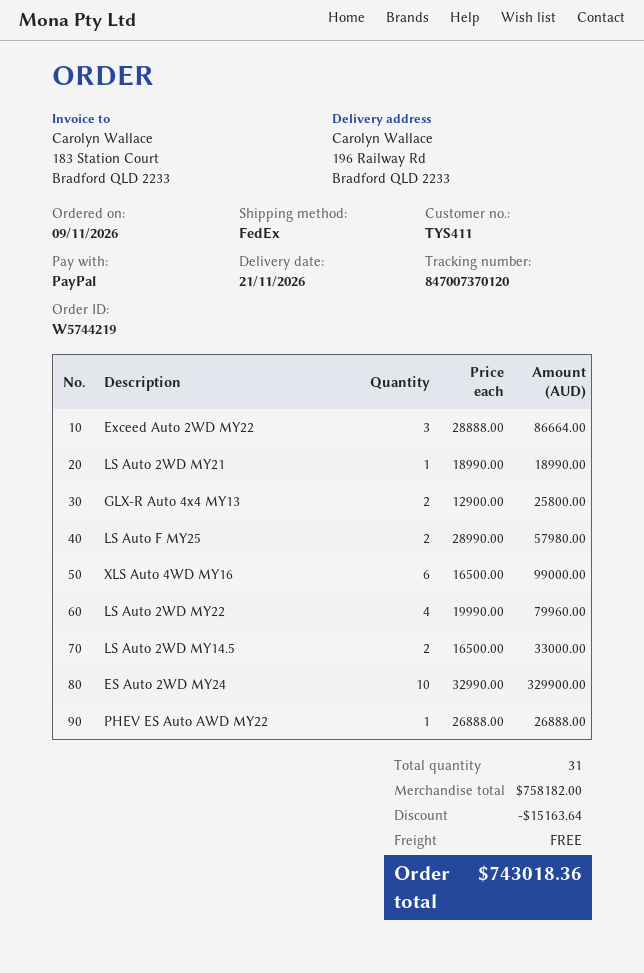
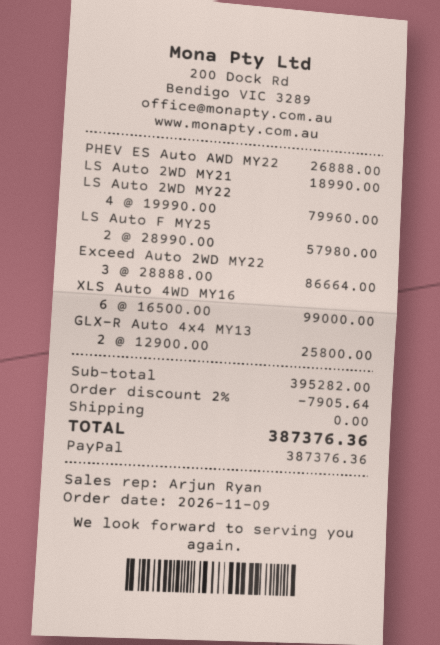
LS Auto 2WD MY14.5: 2 x 16500.00 = 33000.00 -> none
ES Auto 2WD MY24: 10 x 32990.00 = 329900.00 -> none
subtotal: 758182.00 -> 395282.00
discount: 15163.64 -> 7905.64
total: 743018.36 -> 387376.36

